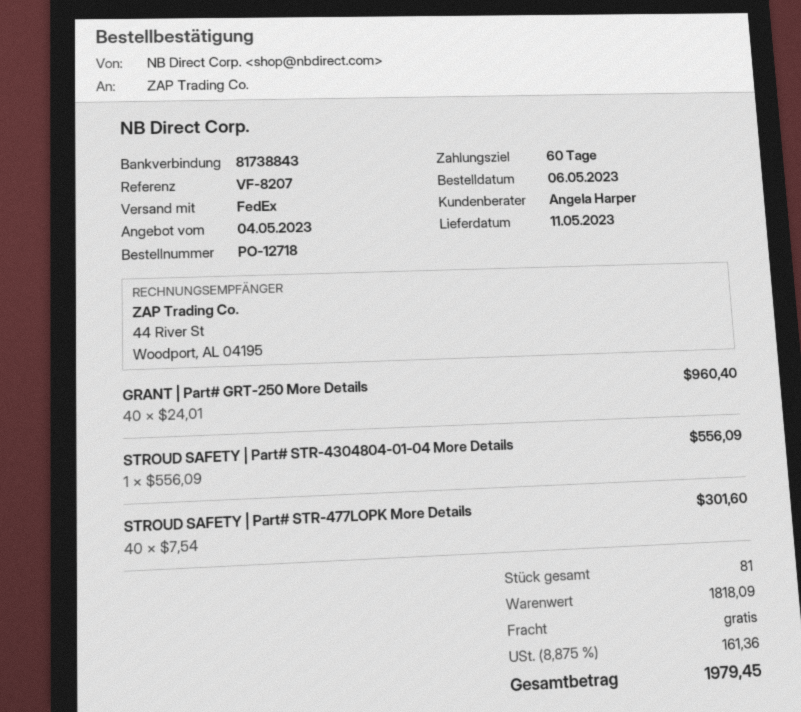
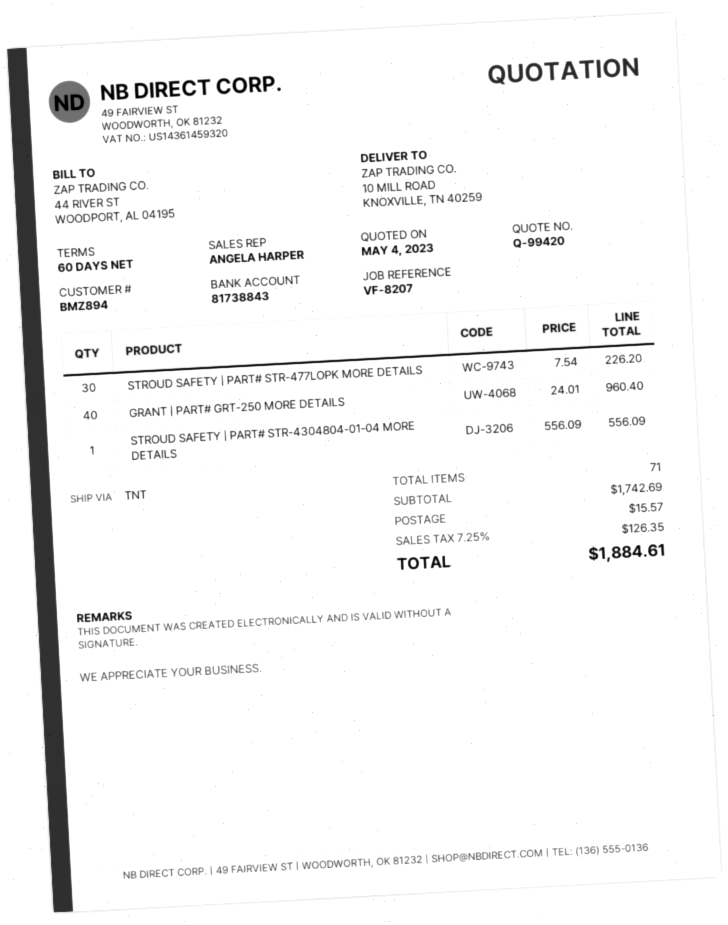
shipping method: FedEx -> TNT
STROUD SAFETY | Part# STR-477LOPK More Details: 40 x 7.54 = 301.60 -> 30 x 7.54 = 226.20
total quantity: 81 -> 71
subtotal: 1818.09 -> 1742.69
shipping: 0.00 -> 15.57
tax: 8.875% = 161.36 -> 7.25% = 126.35
total: 1979.45 -> 1884.61

